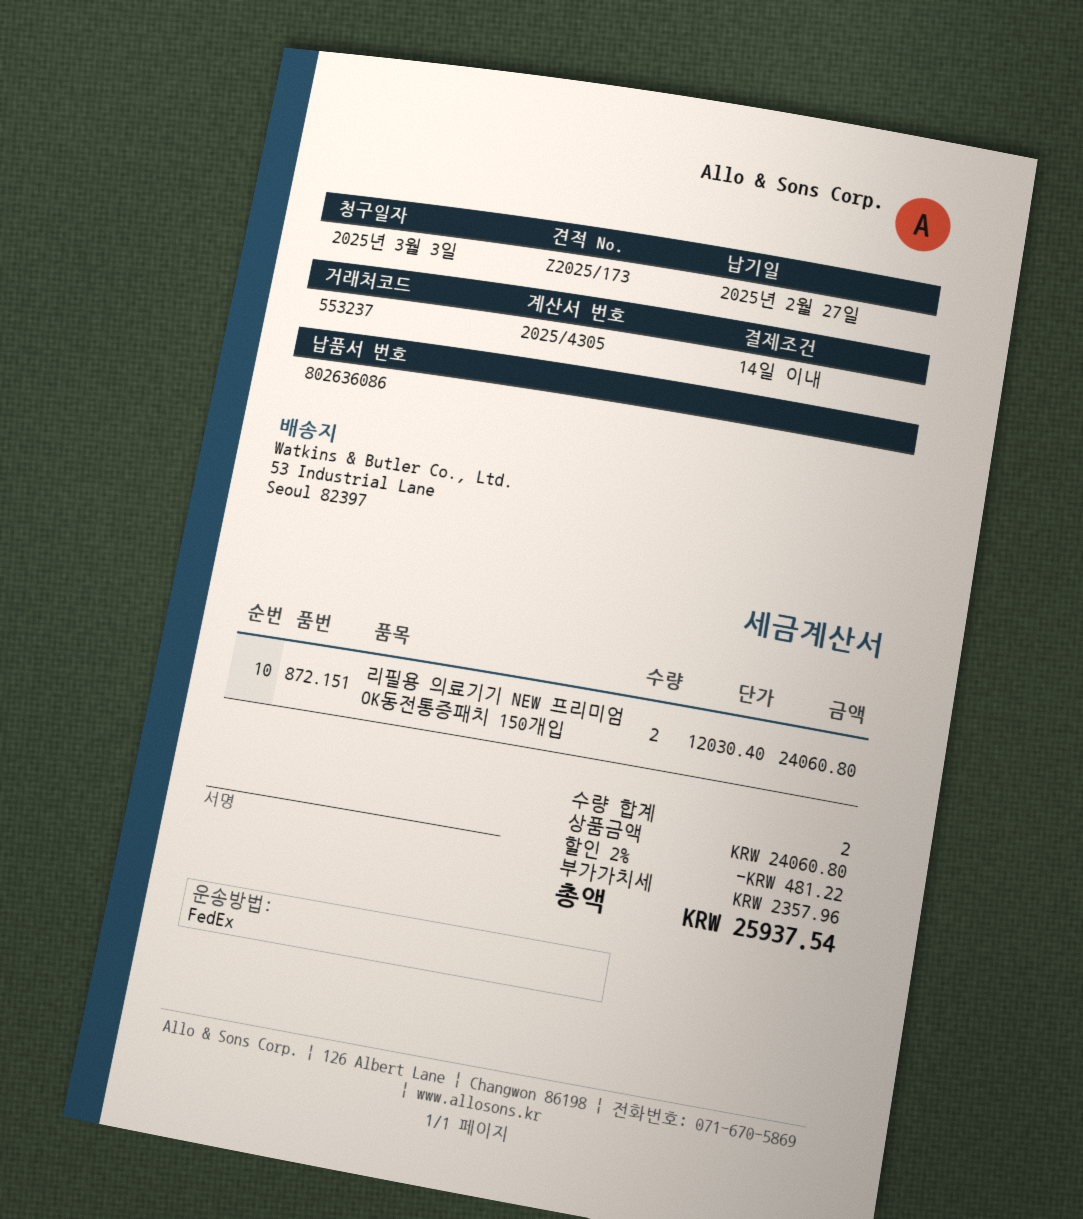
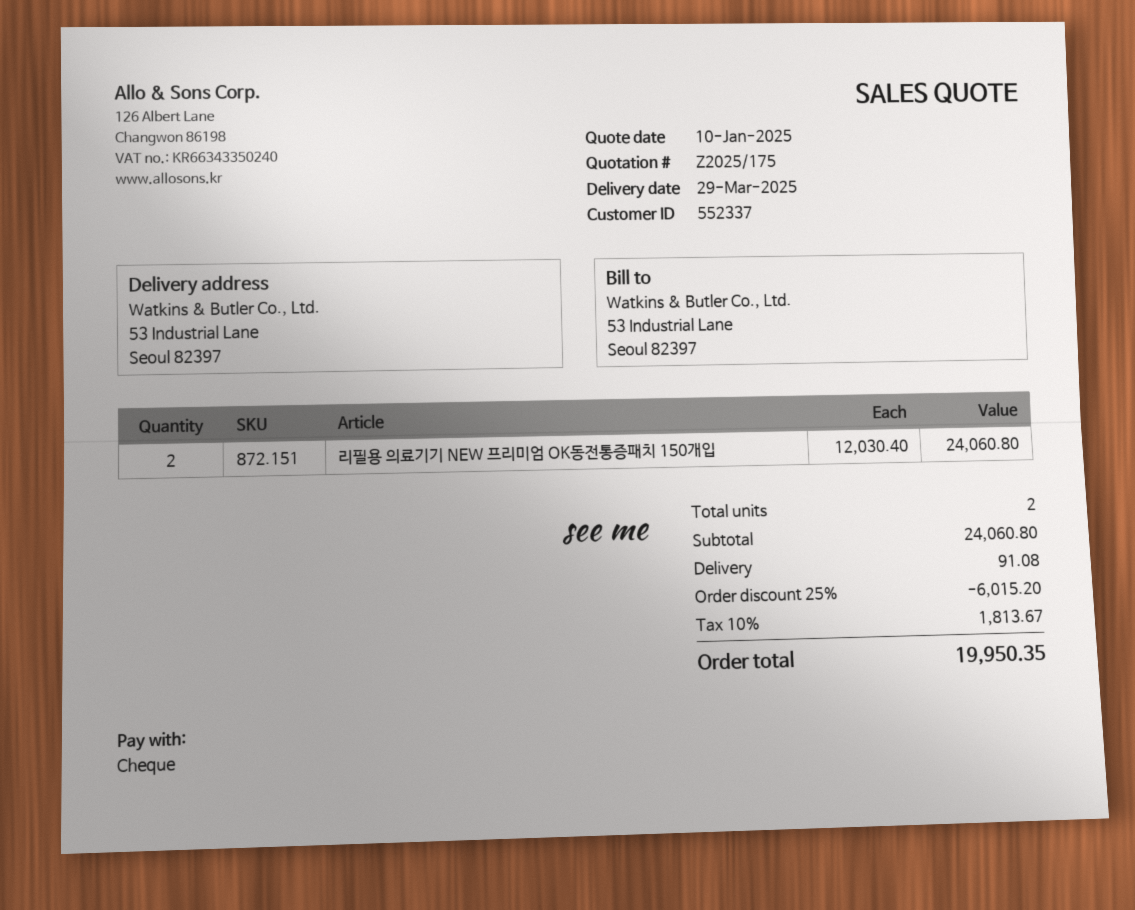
quote number: Z2025/173 -> Z2025/175
delivery date: 2025-02-27 -> 2025-03-29
customer number: 553237 -> 552337
discount: 2% = 481.22 -> 25% = 6015.20
shipping: none -> 91.08
tax: 2357.96 -> 1813.67
total: 25937.54 -> 19950.35

